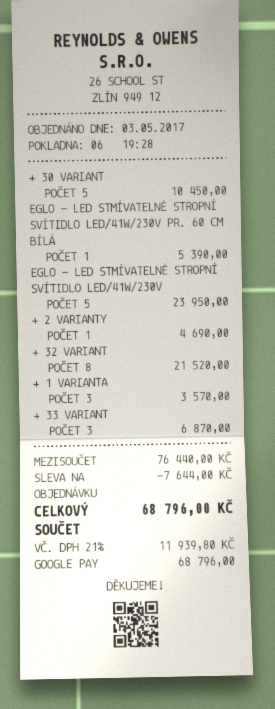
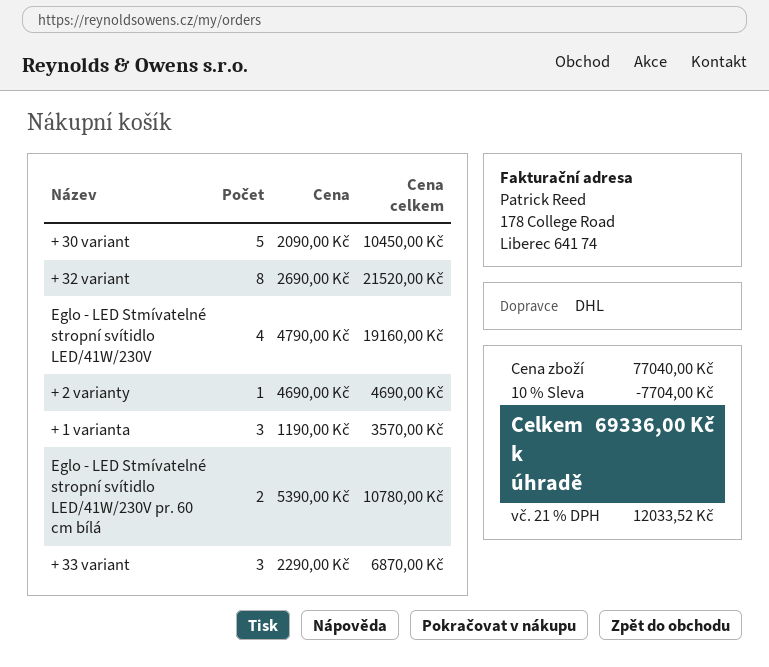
EGLO - LED STMÍVATELNÉ STROPNÍ SVÍTIDLO LED/41W/230V PR. 60 CM BÍLÁ: 1 for 5390.00 -> 2 for 10780.00
EGLO - LED STMÍVATELNÉ STROPNÍ SVÍTIDLO LED/41W/230V: 5 for 23950.00 -> 4 for 19160.00
subtotal: 76440.00 -> 77040.00
discount: 7644.00 -> 7704.00
tax: 21% = 11939.80 -> 21% = 12033.52
total: 68796.00 -> 69336.00

